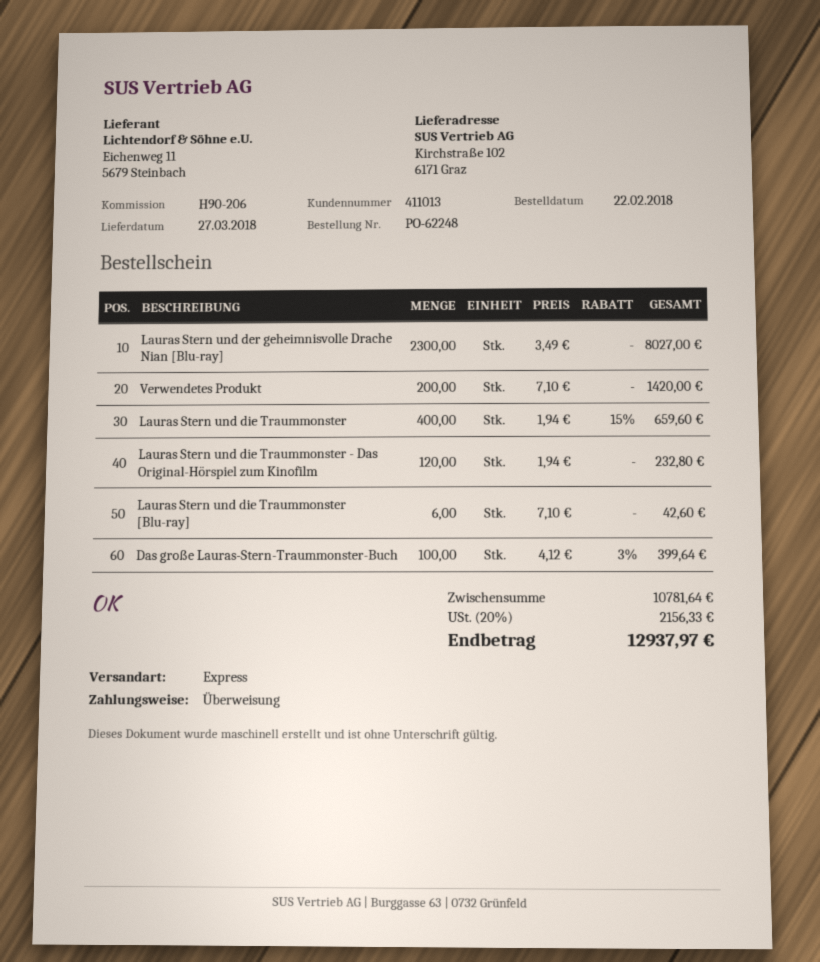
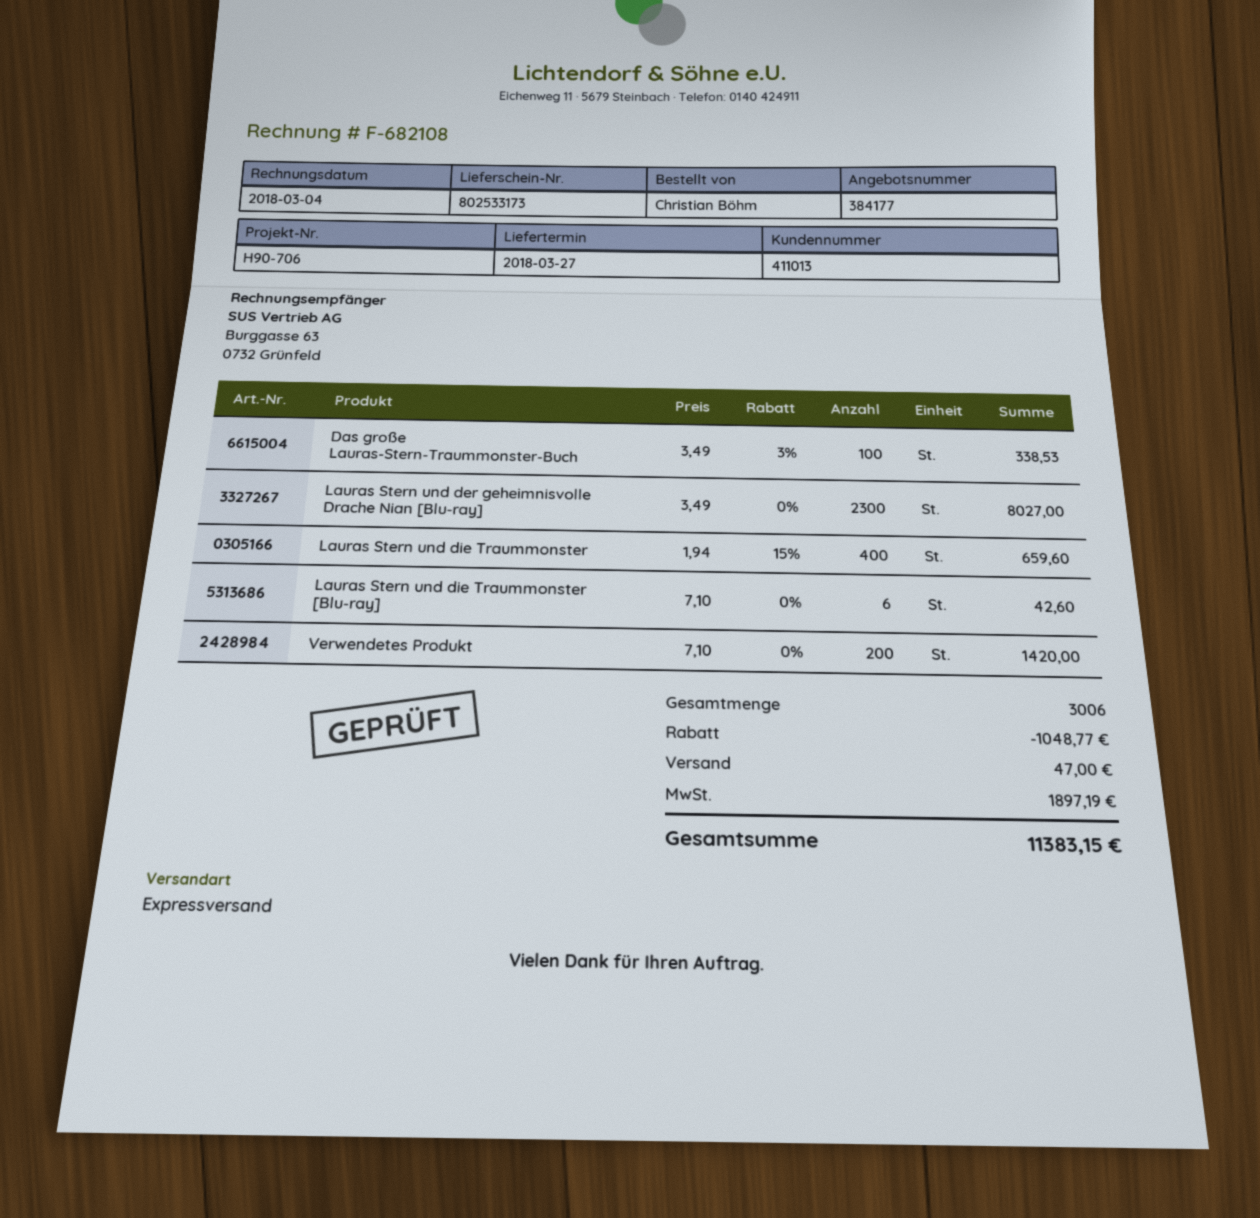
reference: H90-206 -> H90-706
Lauras Stern und die Traummonster - Das Original-Hörspiel zum Kinofilm: 120 x 1.94 = 232.80 -> none
Das große Lauras-Stern-Traummonster-Buch: 100 x 4.12 - 3% = 399.64 -> 100 x 3.49 - 3% = 338.53
discount: none -> 1048.77
shipping: none -> 47.00
tax: 2156.33 -> 1897.19
total: 12937.97 -> 11383.15

